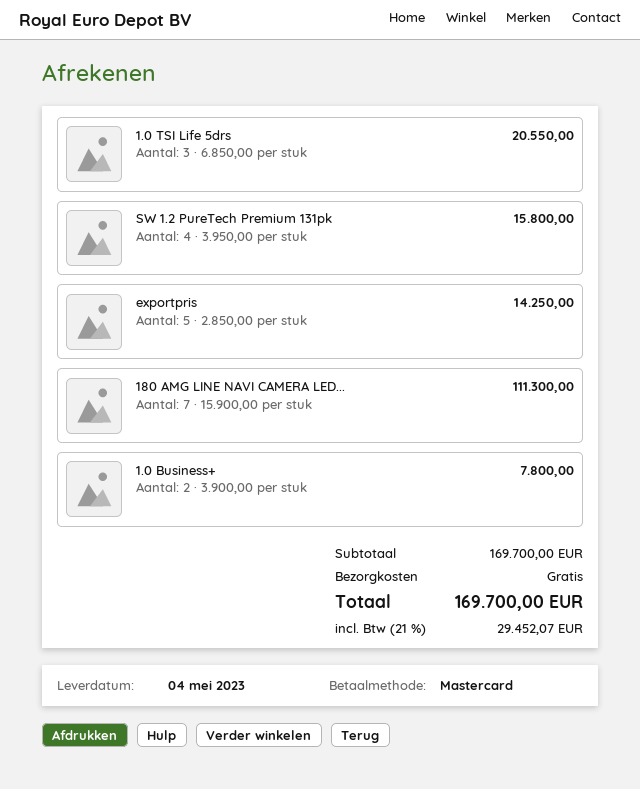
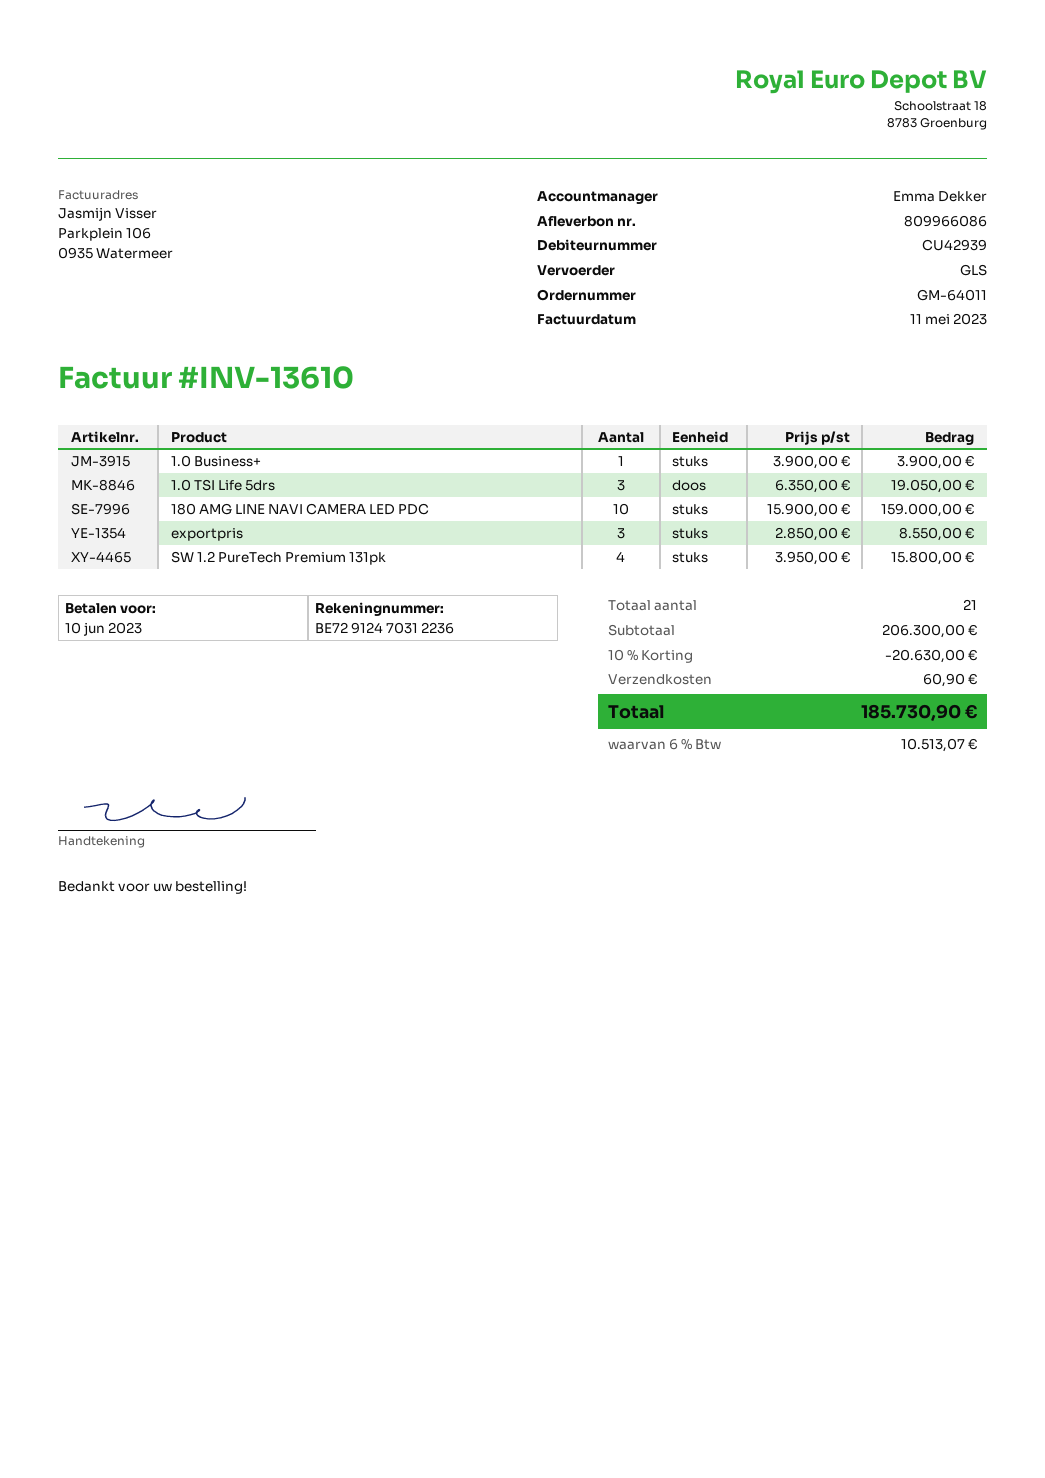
1.0 TSI Life 5drs: 3 x 6850.00 = 20550.00 -> 3 x 6350.00 = 19050.00
exportpris: 5 x 2850.00 = 14250.00 -> 3 x 2850.00 = 8550.00
180 AMG LINE NAVI CAMERA LED...: 7 x 15900.00 = 111300.00 -> 10 x 15900.00 = 159000.00
1.0 Business+: 2 x 3900.00 = 7800.00 -> 1 x 3900.00 = 3900.00
subtotal: 169700.00 -> 206300.00
discount: none -> 10% = 20630.00
shipping: 0.00 -> 60.90
tax: 21% = 29452.07 -> 6% = 10513.07
total: 169700.00 -> 185730.90

